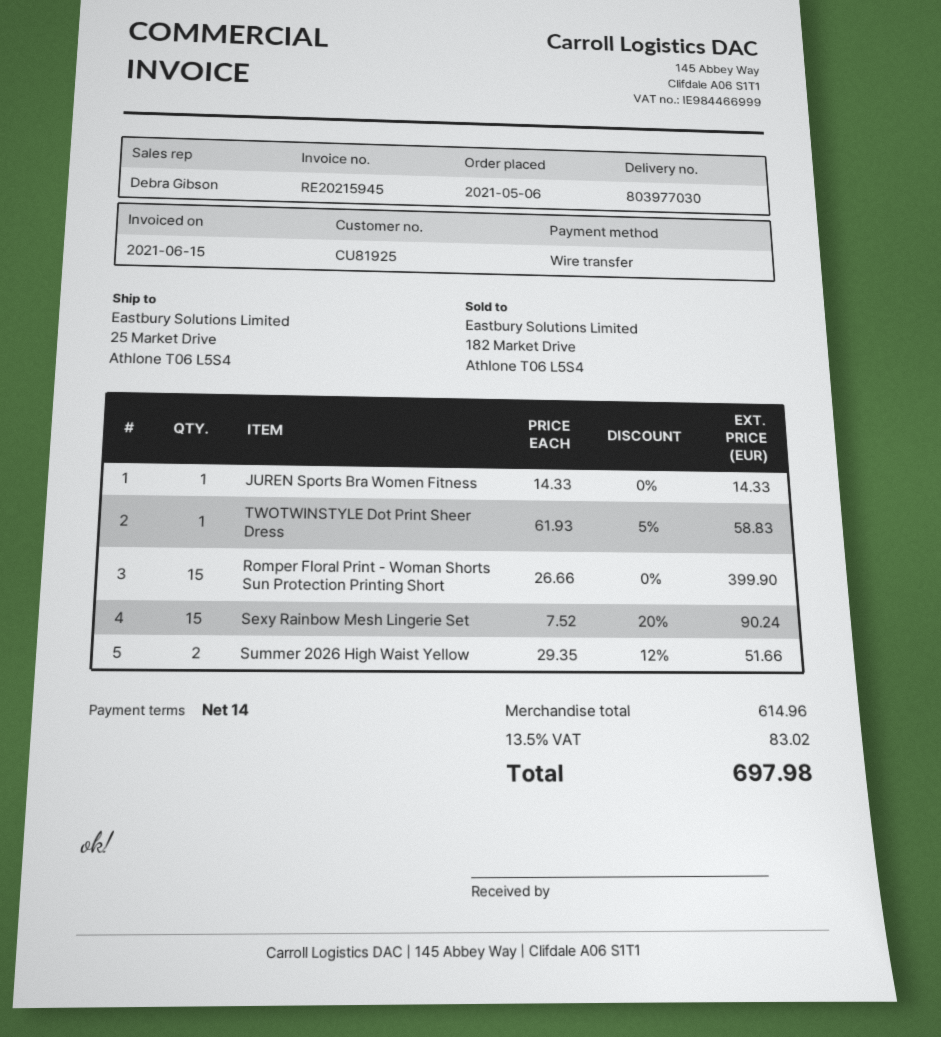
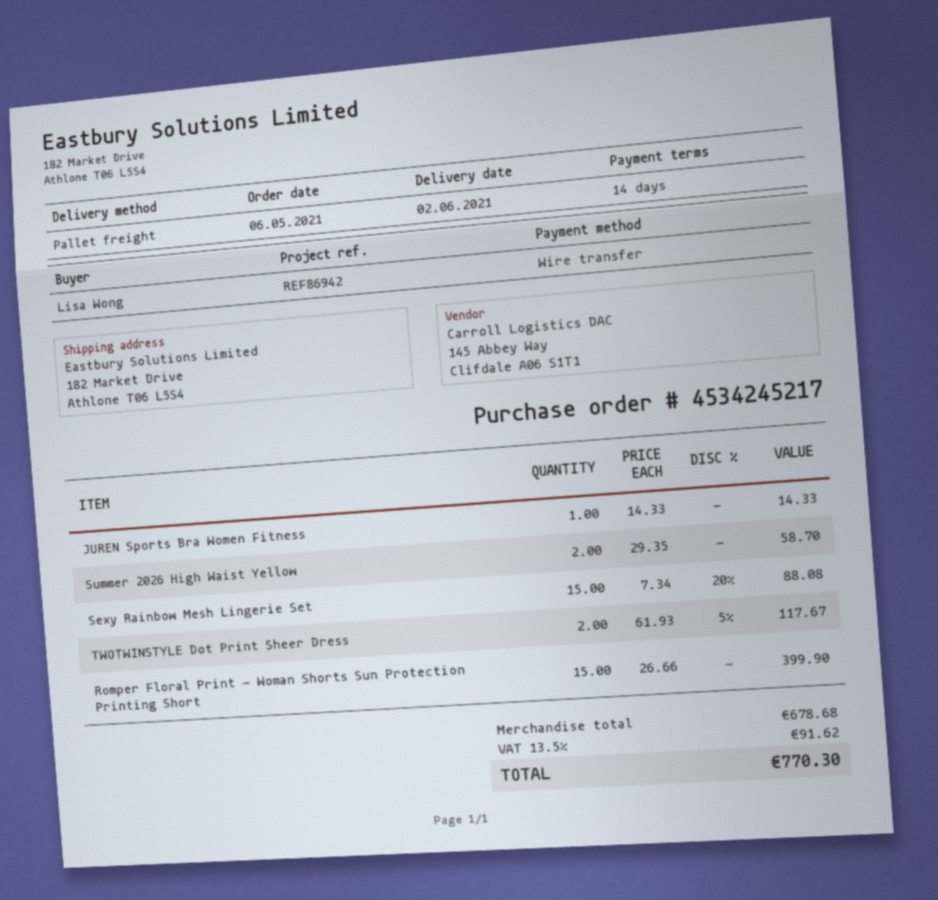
ship to: 25 Market Drive, Athlone T06 L5S4 -> 182 Market Drive, Athlone T06 L5S4
TWOTWINSTYLE Dot Print Sheer Dress: 1 x 61.93 - 5% = 58.83 -> 2 x 61.93 - 5% = 117.67
Sexy Rainbow Mesh Lingerie Set: 15 x 7.52 - 20% = 90.24 -> 15 x 7.34 - 20% = 88.08
Summer 2026 High Waist Yellow: 2 x 29.35 - 12% = 51.66 -> 2 x 29.35 = 58.70
subtotal: 614.96 -> 678.68
tax: 13.5% = 83.02 -> 13.5% = 91.62
total: 697.98 -> 770.30

